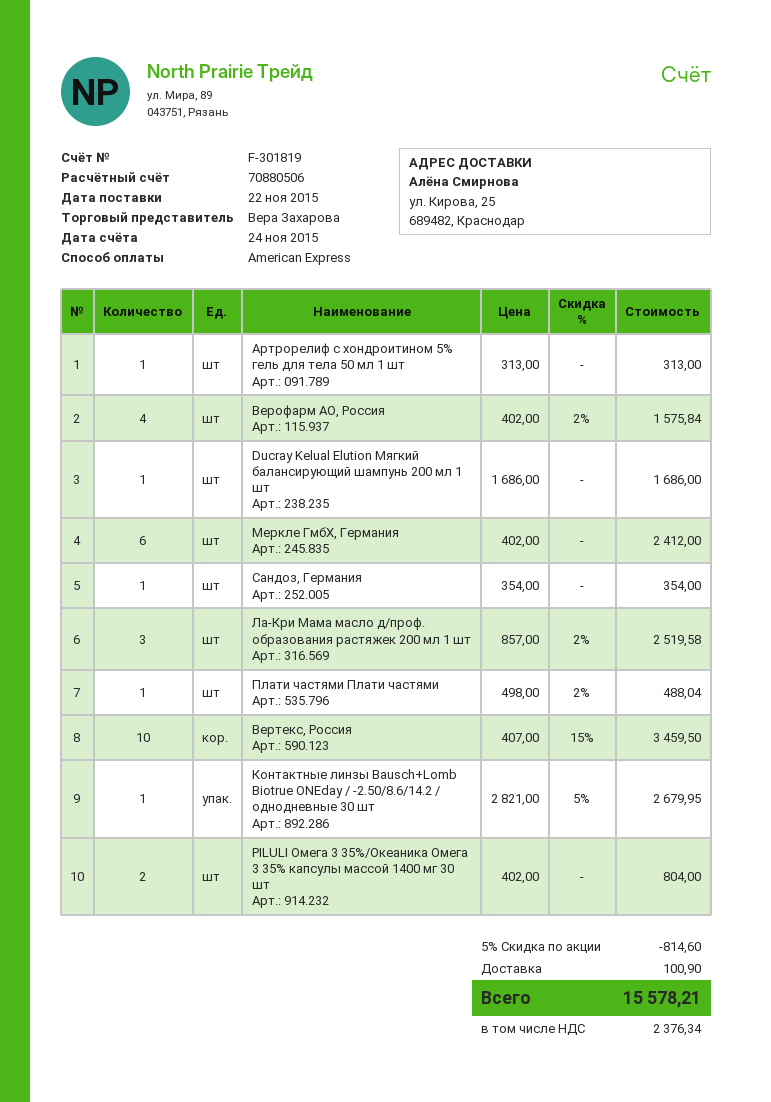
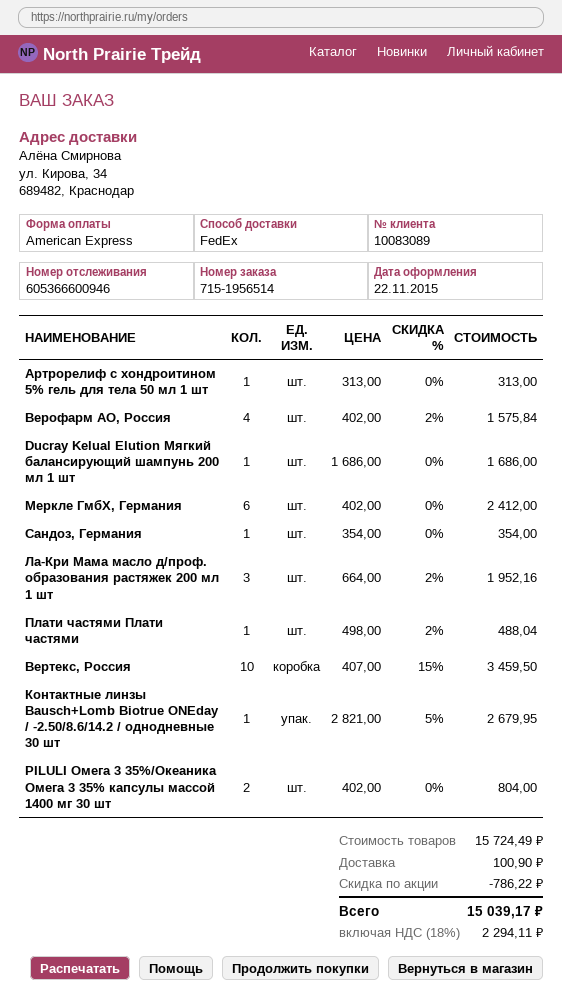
ship to: ул. Кирова, 25, 689482, Краснодар -> ул. Кирова, 34, 689482, Краснодар
Ла-Кри Мама масло д/проф. образования растяжек 200 мл 1 шт: 3 x 857.00 - 2% = 2519.58 -> 3 x 664.00 - 2% = 1952.16
discount: 814.60 -> 786.22
tax: 2376.34 -> 2294.11
total: 15578.21 -> 15039.17

